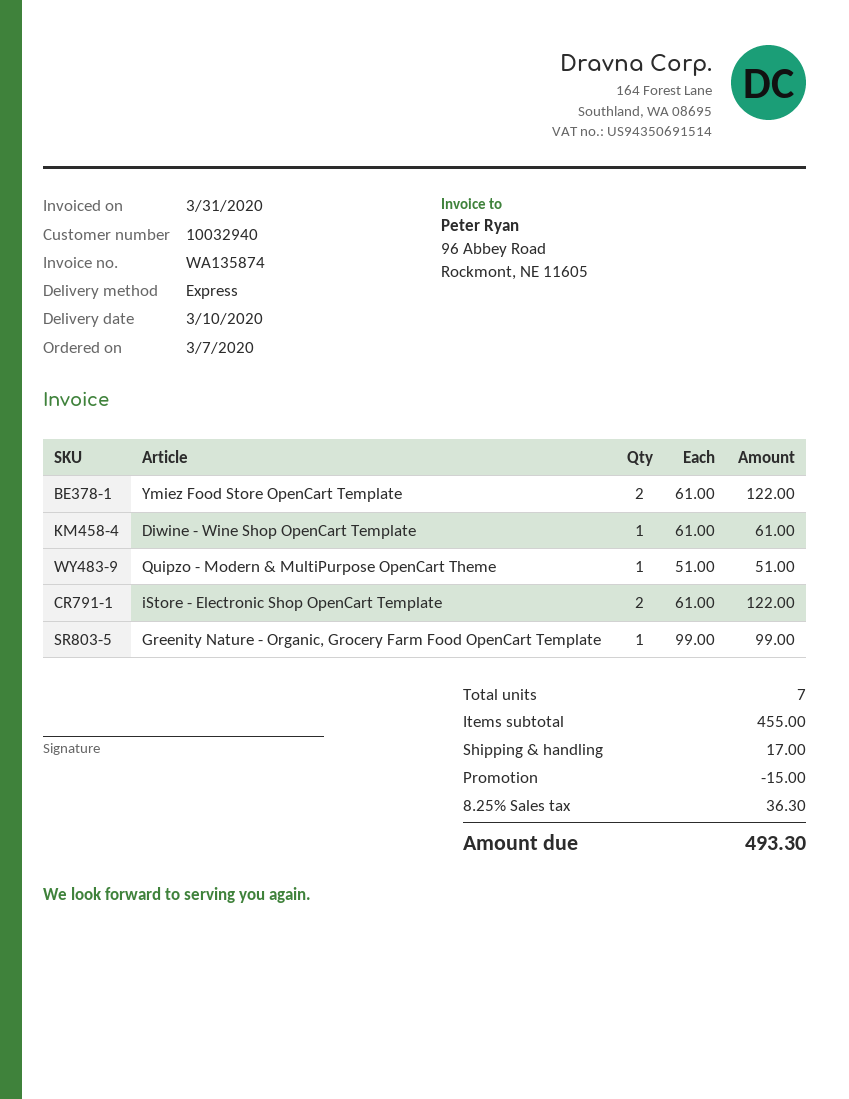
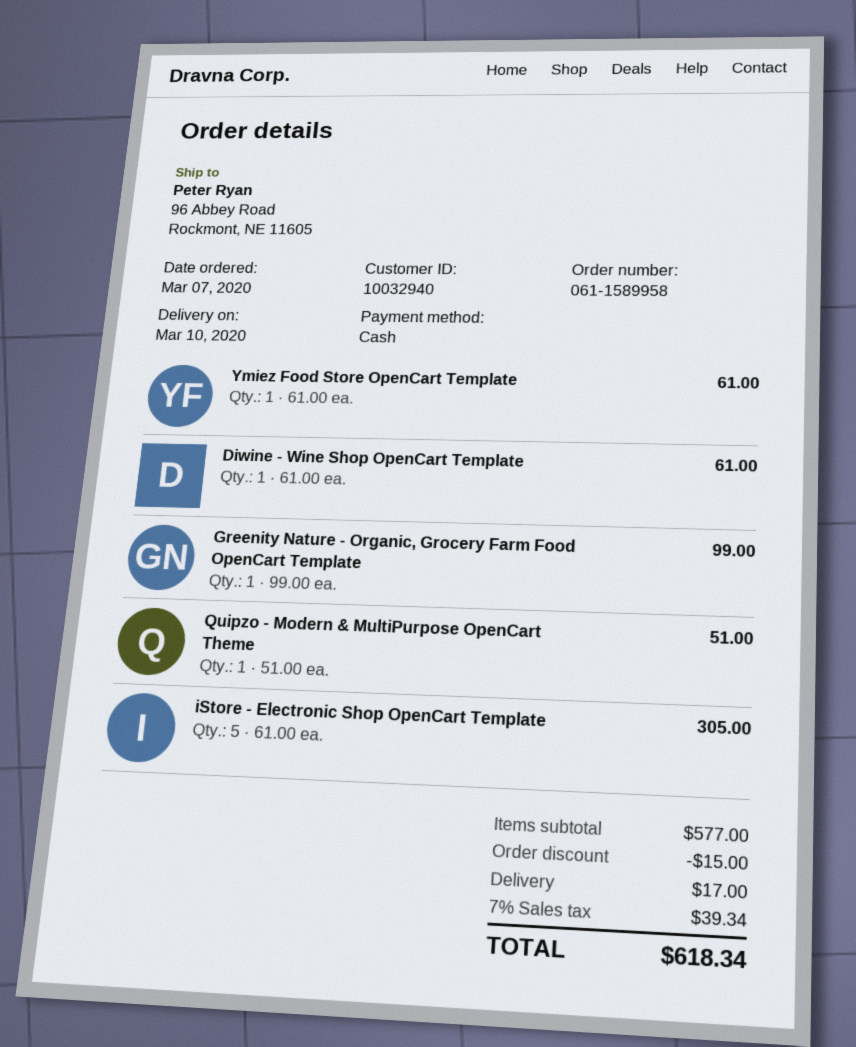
Ymiez Food Store OpenCart Template: 2 x 61.00 = 122.00 -> 1 x 61.00 = 61.00
iStore - Electronic Shop OpenCart Template: 2 x 61.00 = 122.00 -> 5 x 61.00 = 305.00
subtotal: 455.00 -> 577.00
tax: 8.25% = 36.30 -> 7% = 39.34
total: 493.30 -> 618.34

